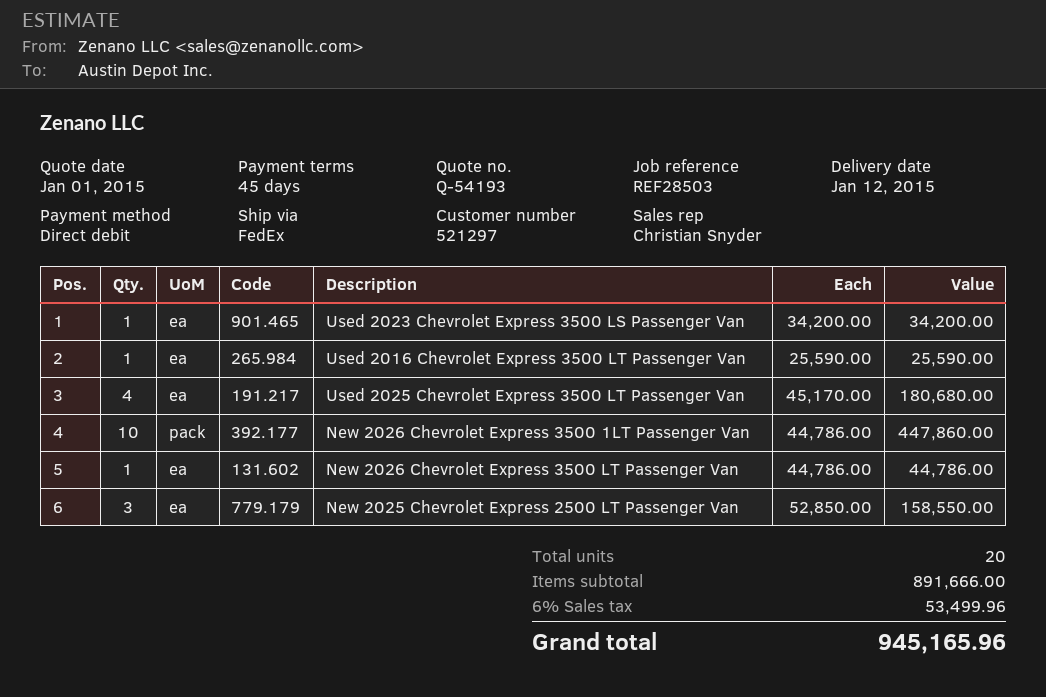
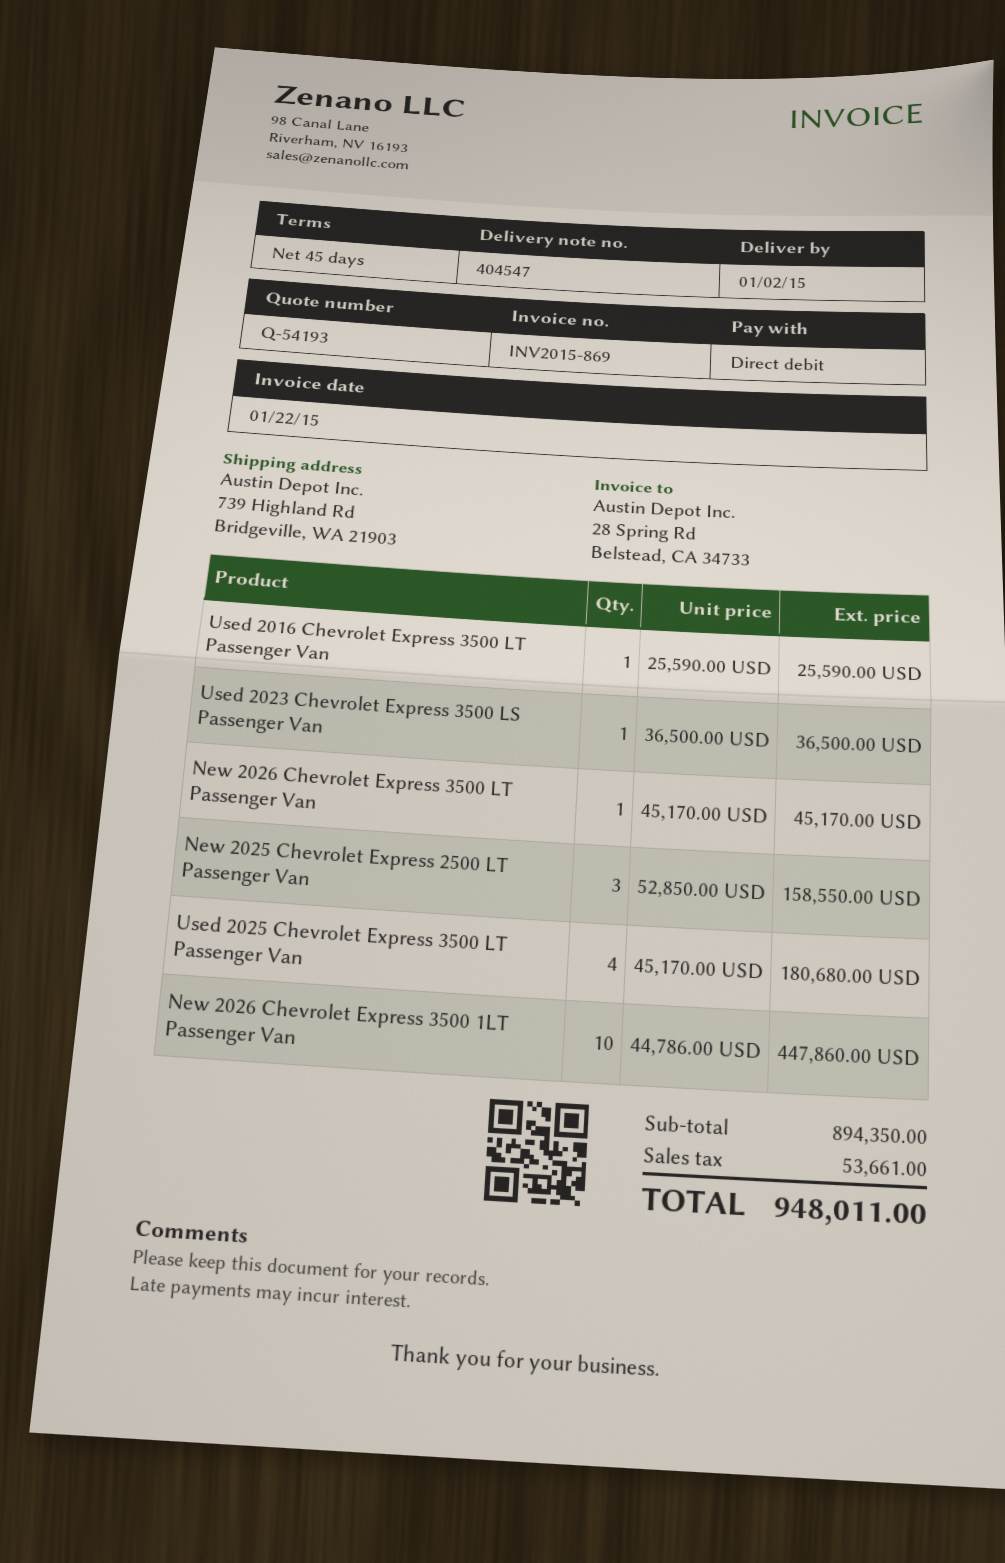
delivery date: 2015-01-12 -> 2015-01-02
Used 2023 Chevrolet Express 3500 LS Passenger Van: 1 x 34200.00 = 34200.00 -> 1 x 36500.00 = 36500.00
New 2026 Chevrolet Express 3500 LT Passenger Van: 1 x 44786.00 = 44786.00 -> 1 x 45170.00 = 45170.00
subtotal: 891666.00 -> 894350.00
tax: 53499.96 -> 53661.00
total: 945165.96 -> 948011.00

